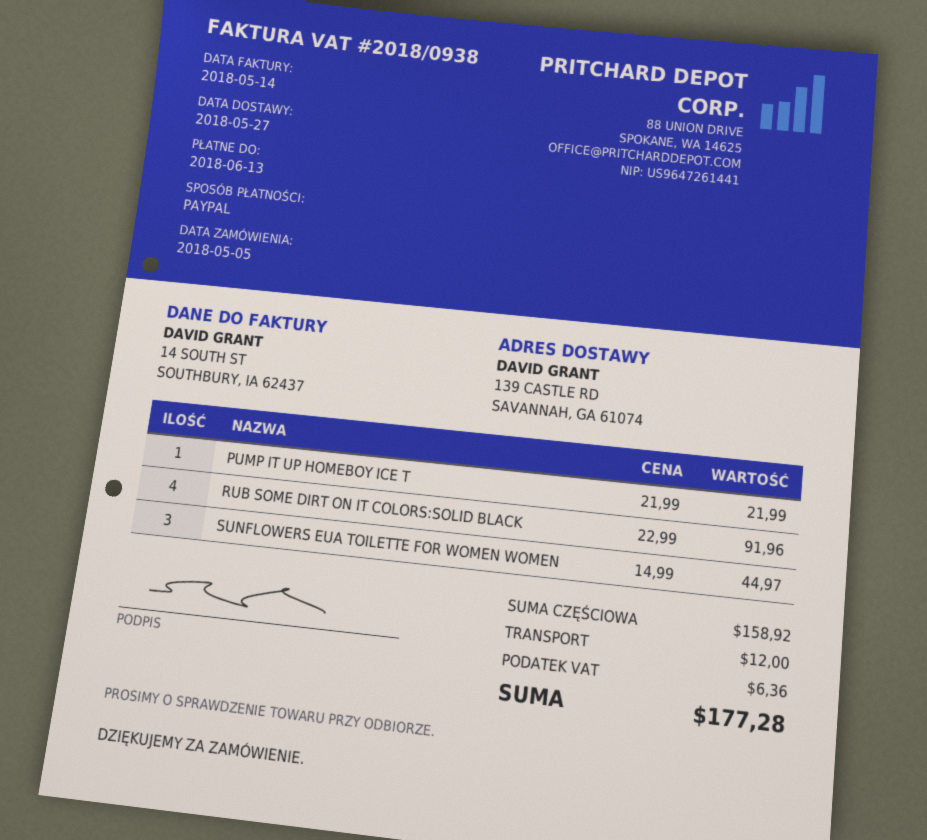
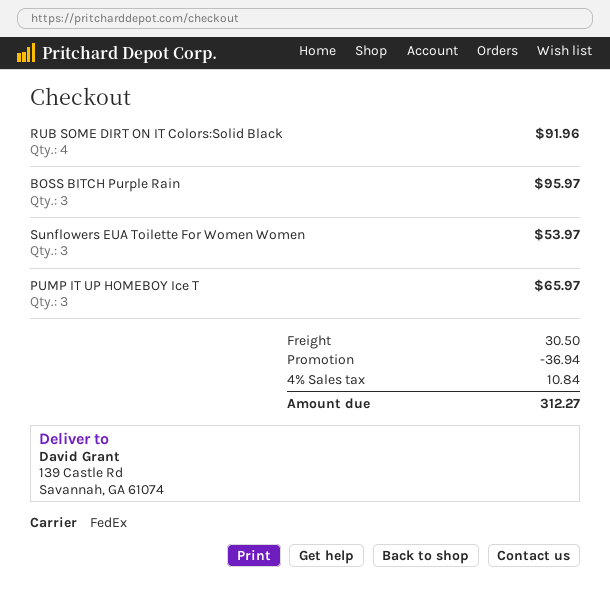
PUMP IT UP HOMEBOY ICE T: 1 for 21.99 -> 3 for 65.97
SUNFLOWERS EUA TOILETTE FOR WOMEN WOMEN: 3 for 44.97 -> 3 for 53.97
BOSS BITCH Purple Rain: none -> 3 for 95.97
discount: none -> 36.94
shipping: 12.00 -> 30.50
tax: 6.36 -> 10.84
total: 177.28 -> 312.27

